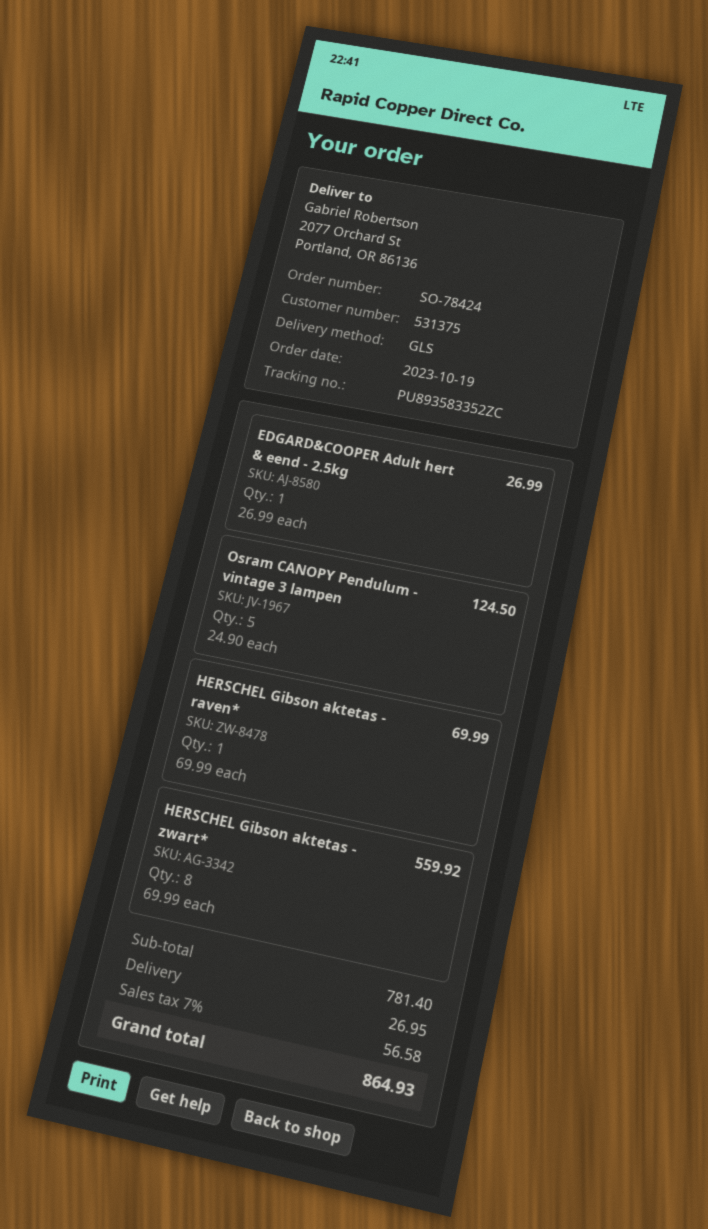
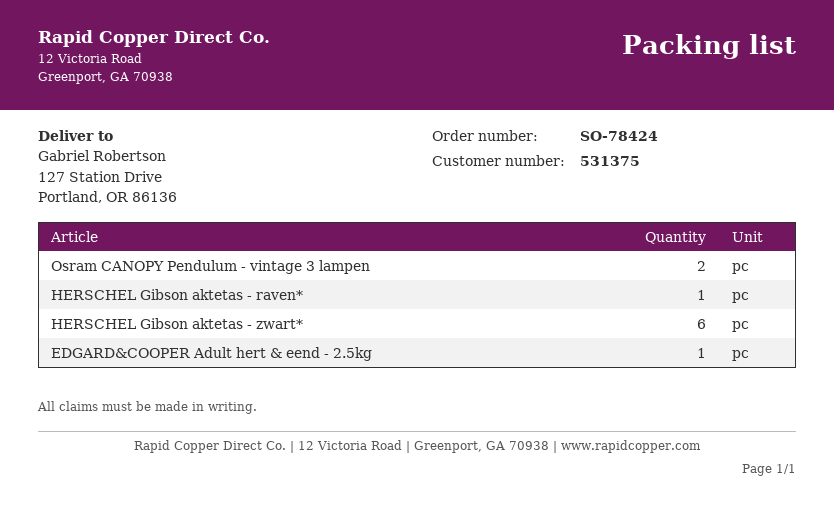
ship to: 2077 Orchard St, Portland, OR 86136 -> 127 Station Drive, Portland, OR 86136
Osram CANOPY Pendulum - vintage 3 lampen: 5 -> 2
HERSCHEL Gibson aktetas - zwart*: 8 -> 6

